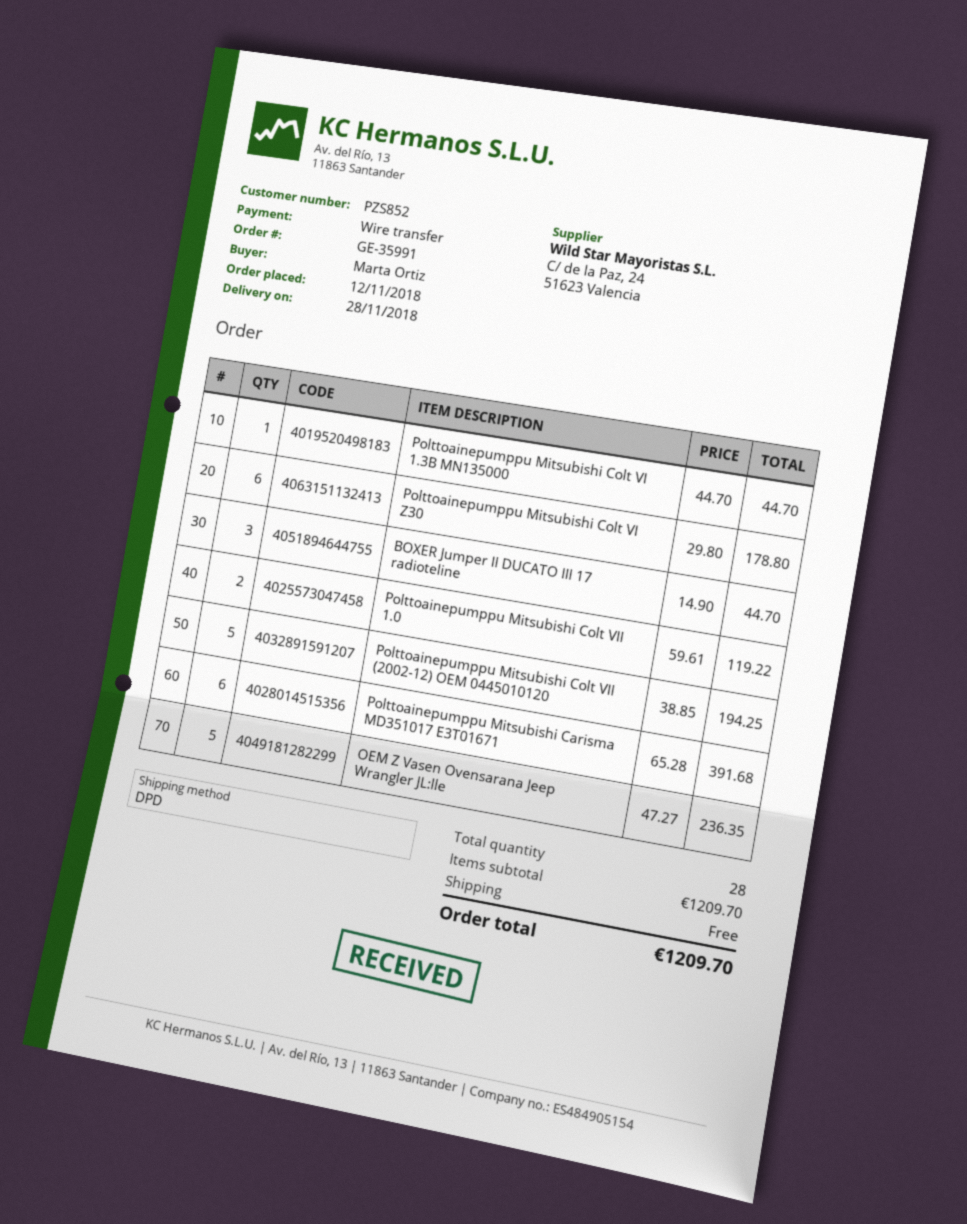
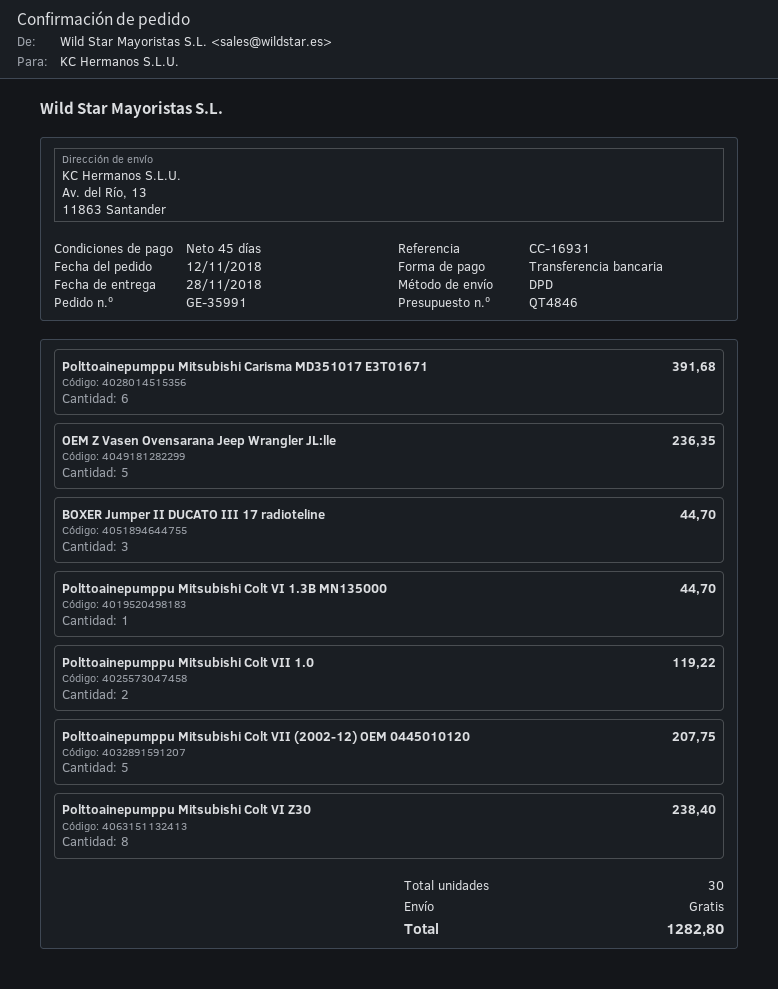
Polttoainepumppu Mitsubishi Colt VI Z30: 6 for 178.80 -> 8 for 238.40
Polttoainepumppu Mitsubishi Colt VII (2002-12) OEM 0445010120: 5 for 194.25 -> 5 for 207.75
total quantity: 28 -> 30
total: 1209.70 -> 1282.80

